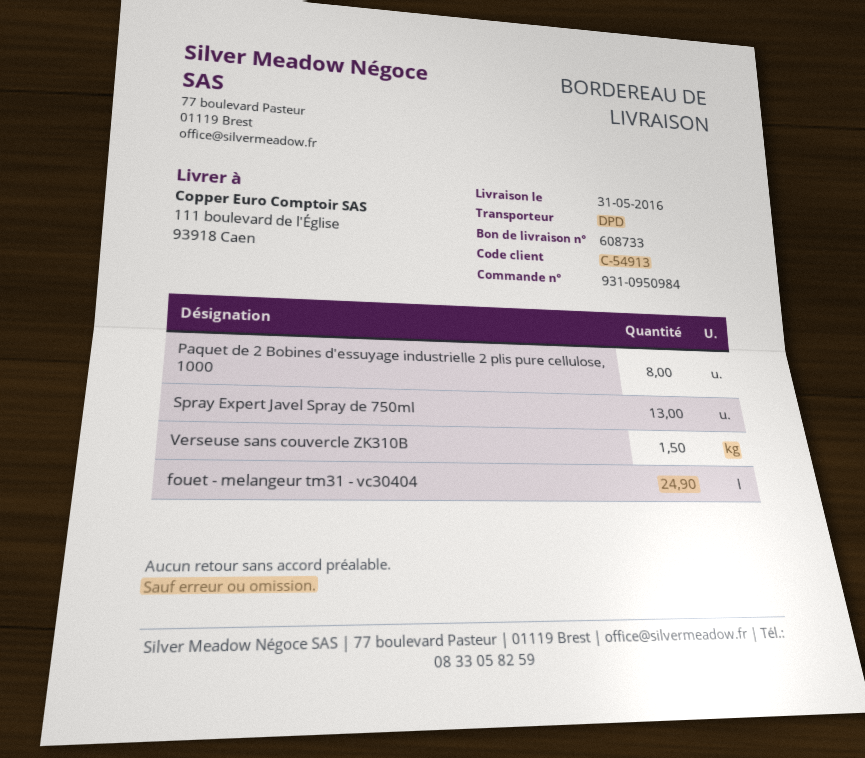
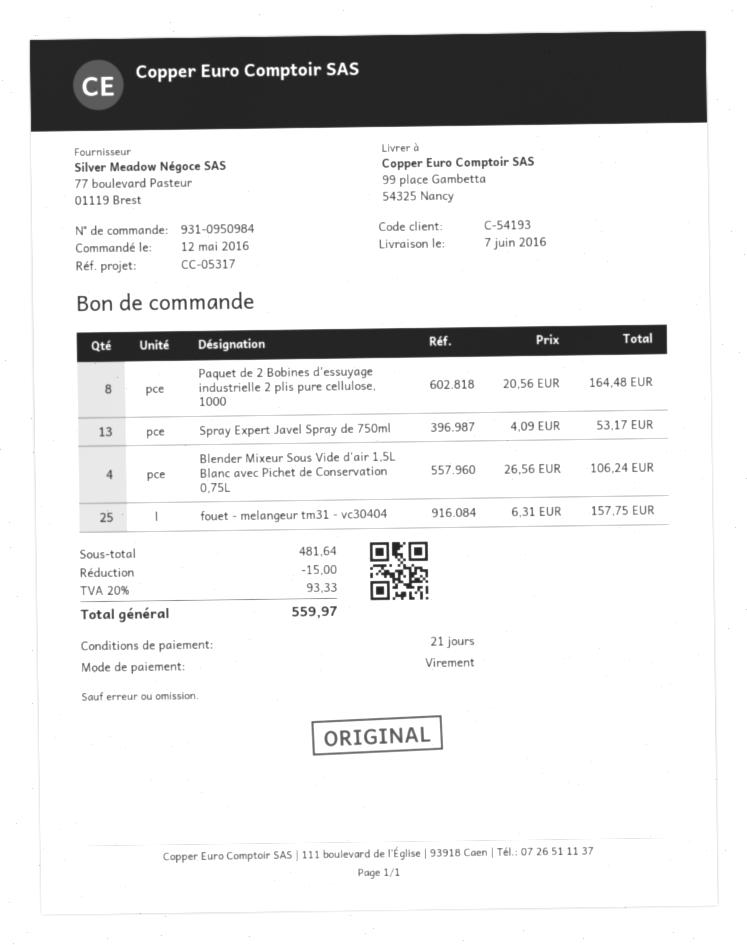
delivery date: 2016-05-31 -> 2016-06-07
customer number: C-54913 -> C-54193
ship to: 111 boulevard de l'Église, 93918 Caen -> 99 place Gambetta, 54325 Nancy
Verseuse sans couvercle ZK310B: 1.5 -> none
fouet - melangeur tm31 - vc30404: 24.9 -> 25
Blender Mixeur Sous Vide d'air 1,5L Blanc avec Pichet de Conservation 0,75L: none -> 4

